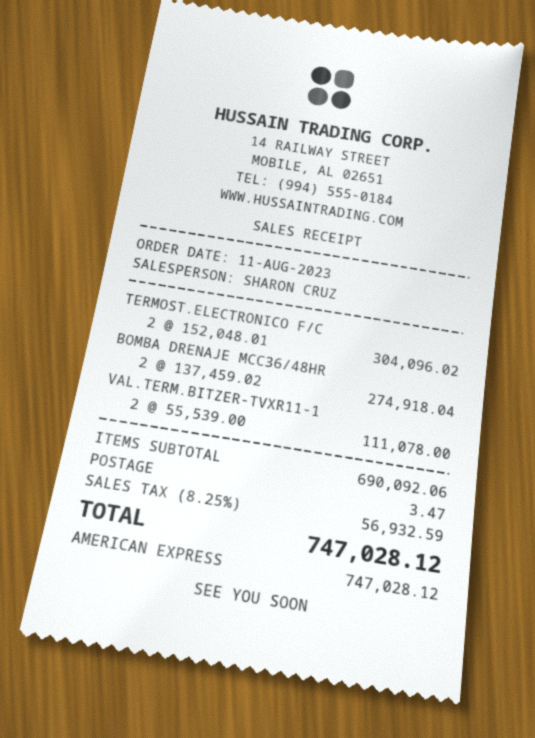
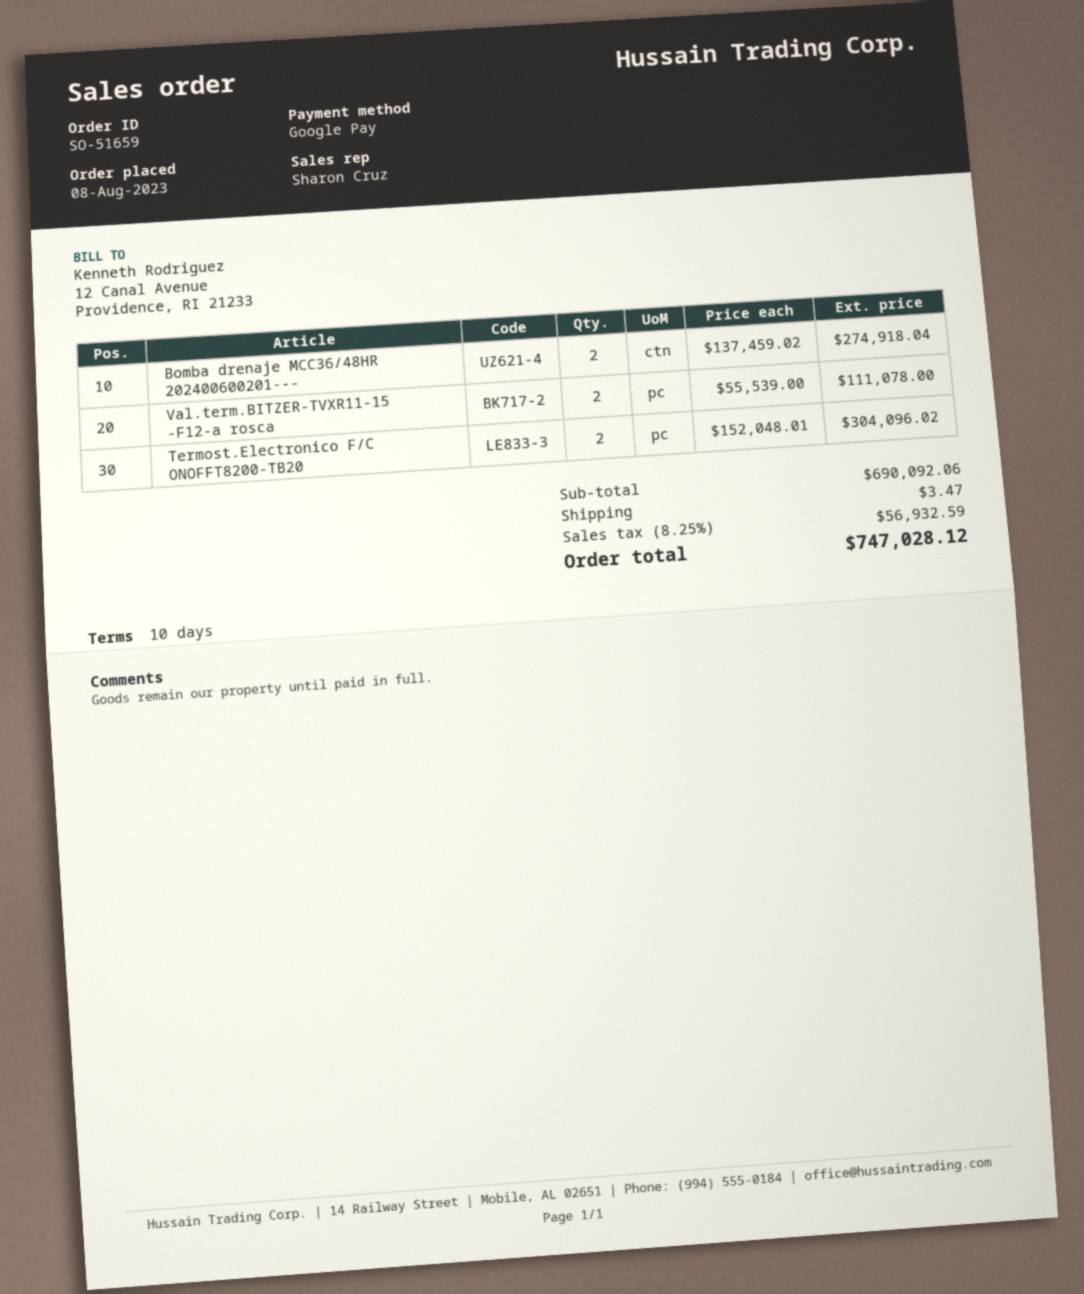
order date: 2023-08-11 -> 2023-08-08
payment method: American Express -> Google Pay

